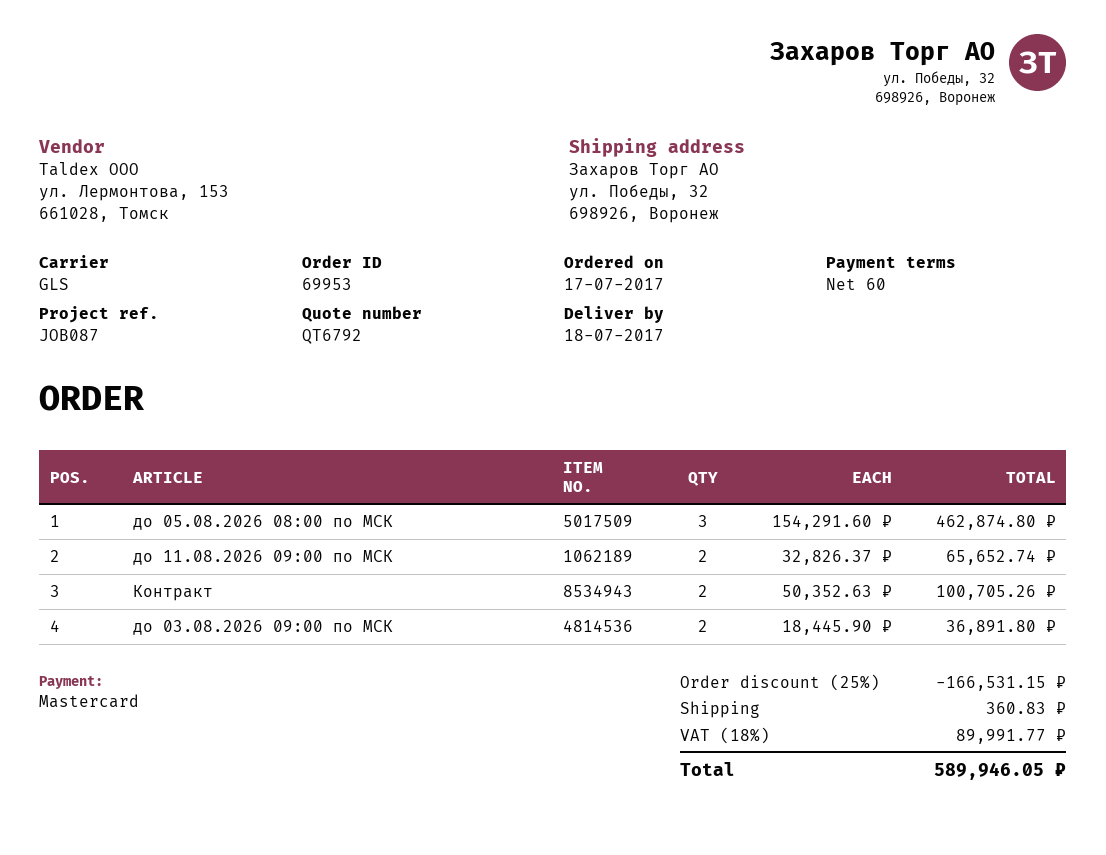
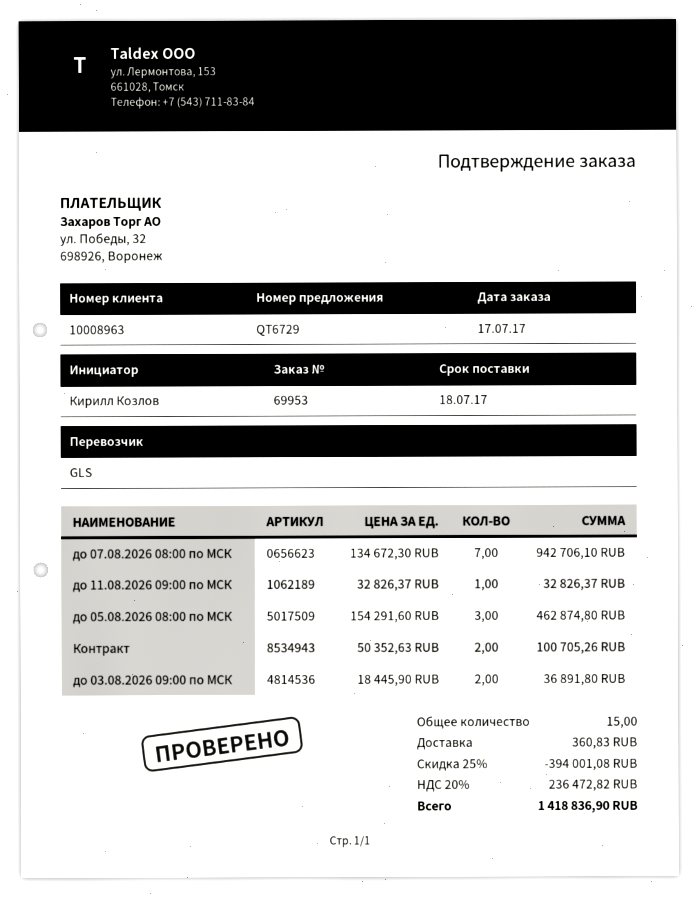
quote number: QT6792 -> QT6729
до 11.08.2026 09:00 по МСК: 2 x 32826.37 = 65652.74 -> 1 x 32826.37 = 32826.37
до 07.08.2026 08:00 по МСК: none -> 7 x 134672.30 = 942706.10
discount: 25% = 166531.15 -> 25% = 394001.08
tax: 18% = 89991.77 -> 20% = 236472.82
total: 589946.05 -> 1418836.90

